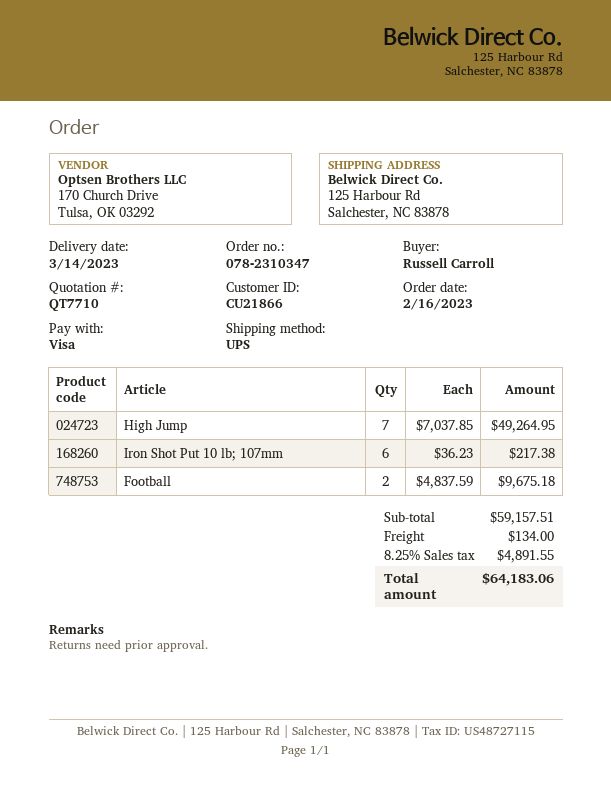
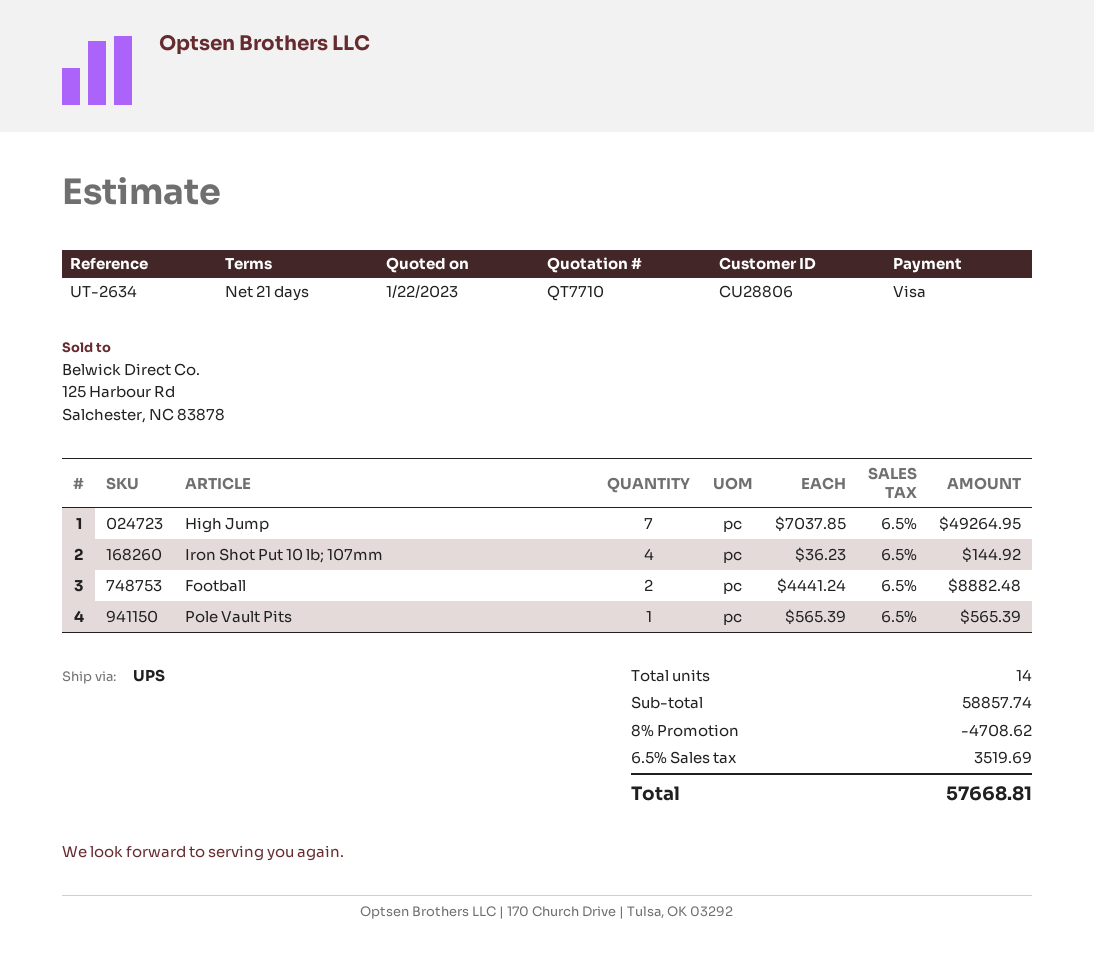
customer number: CU21866 -> CU28806
Iron Shot Put 10 lb; 107mm: 6 x 36.23 = 217.38 -> 4 x 36.23 = 144.92
Football: 2 x 4837.59 = 9675.18 -> 2 x 4441.24 = 8882.48
Pole Vault Pits: none -> 1 x 565.39 = 565.39
subtotal: 59157.51 -> 58857.74
discount: none -> 8% = 4708.62
shipping: 134.00 -> none
tax: 8.25% = 4891.55 -> 6.5% = 3519.69
total: 64183.06 -> 57668.81

